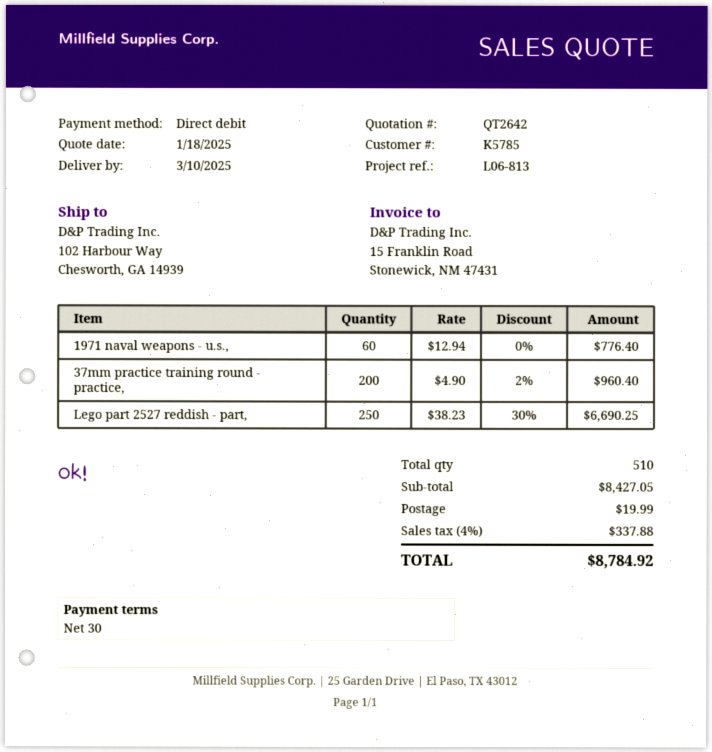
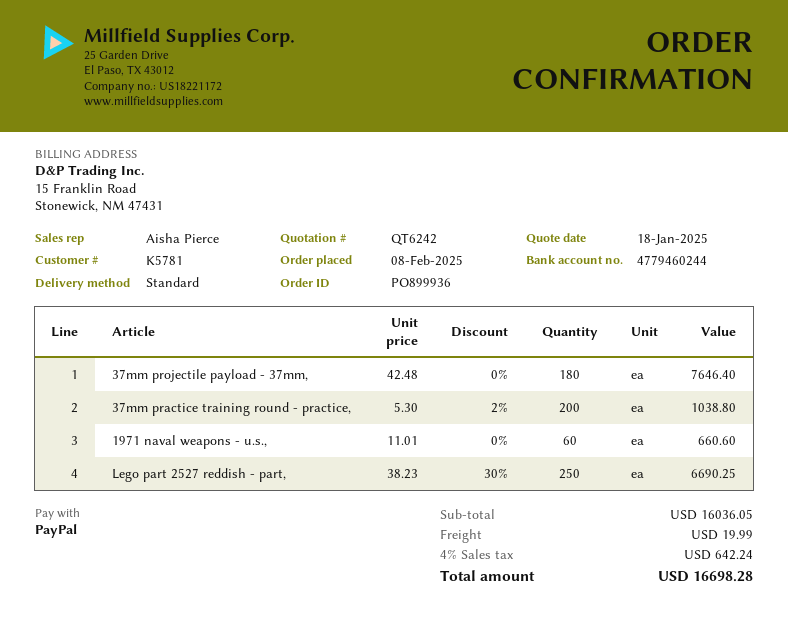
quote number: QT2642 -> QT6242
customer number: K5785 -> K5781
payment method: direct debit -> PayPal
1971 naval weapons - u.s.,: 60 x 12.94 = 776.40 -> 60 x 11.01 = 660.60
37mm practice training round - practice,: 200 x 4.90 - 2% = 960.40 -> 200 x 5.30 - 2% = 1038.80
37mm projectile payload - 37mm,: none -> 180 x 42.48 = 7646.40
subtotal: 8427.05 -> 16036.05
tax: 4% = 337.88 -> 4% = 642.24
total: 8784.92 -> 16698.28

